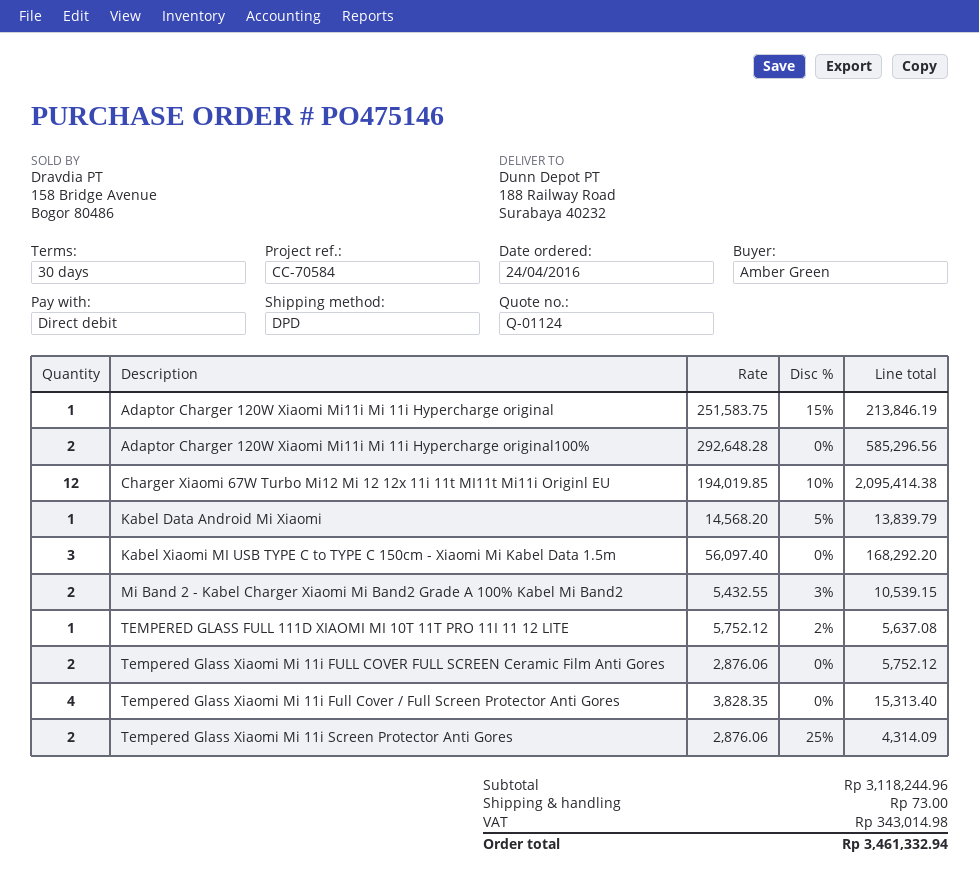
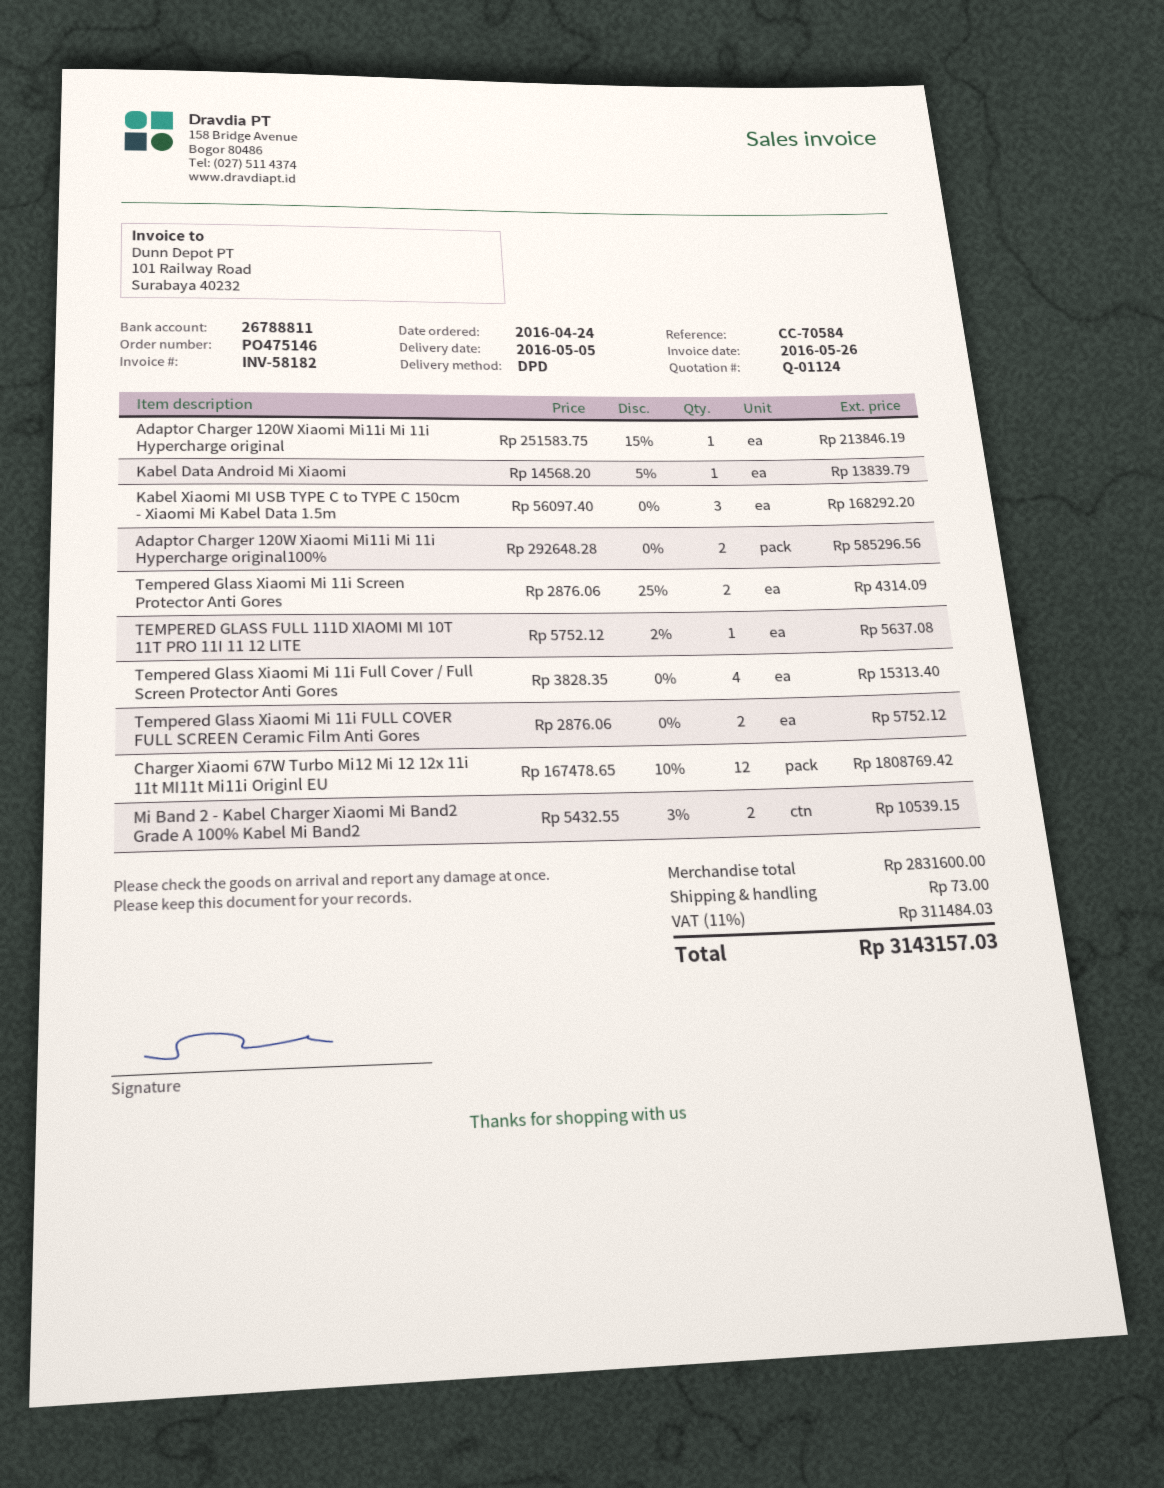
Charger Xiaomi 67W Turbo Mi12 Mi 12 12x 11i 11t MI11t Mi11i Originl EU: 12 x 194019.85 - 10% = 2095414.38 -> 12 x 167478.65 - 10% = 1808769.42
subtotal: 3118244.96 -> 2831600.00
tax: 343014.98 -> 311484.03
total: 3461332.94 -> 3143157.03

